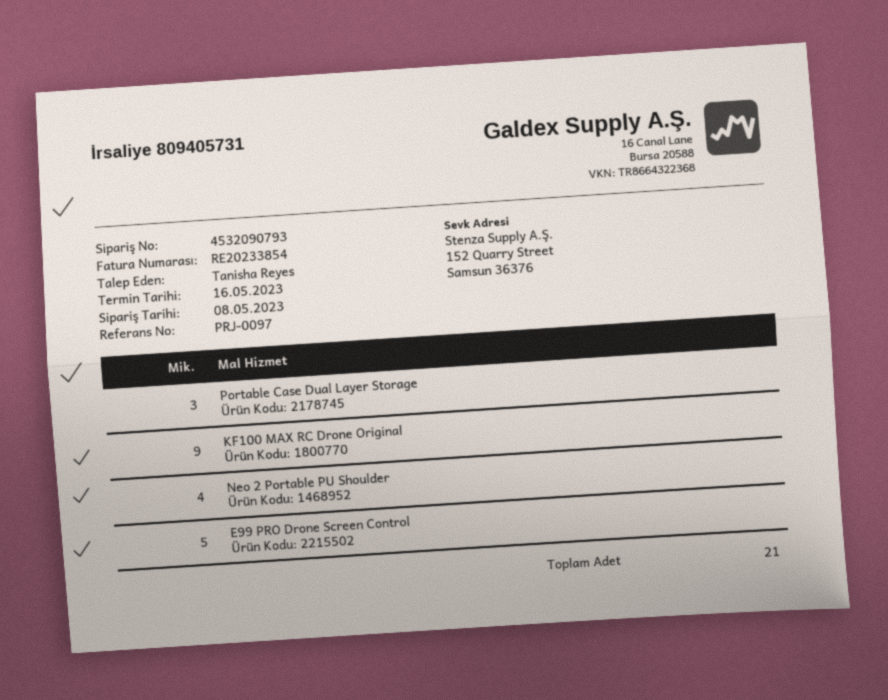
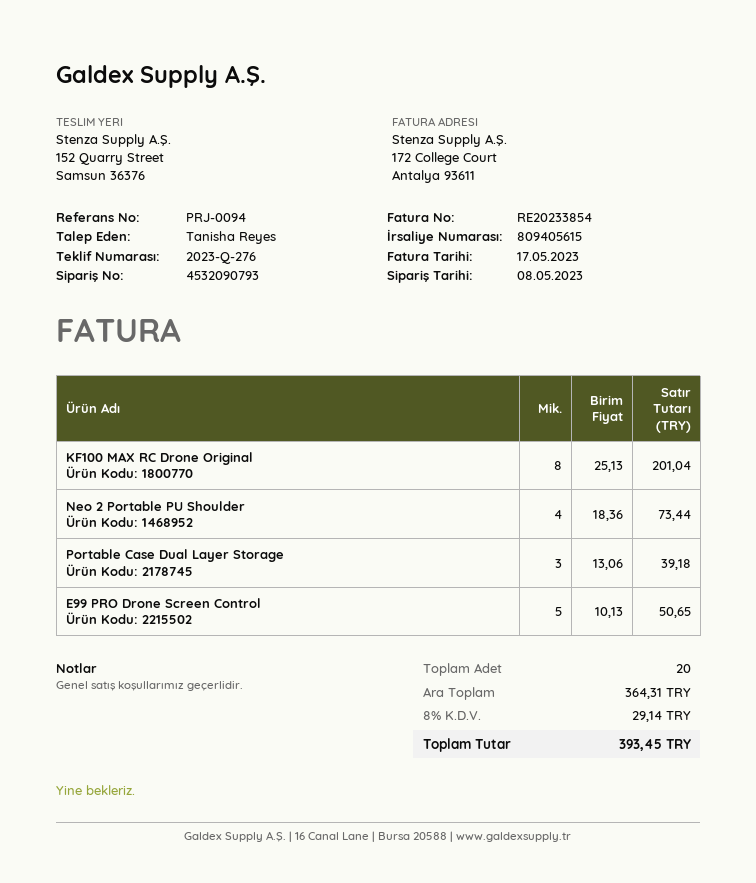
delivery note number: 809405731 -> 809405615
reference: PRJ-0097 -> PRJ-0094
KF100 MAX RC Drone Original: 9 -> 8
total quantity: 21 -> 20

